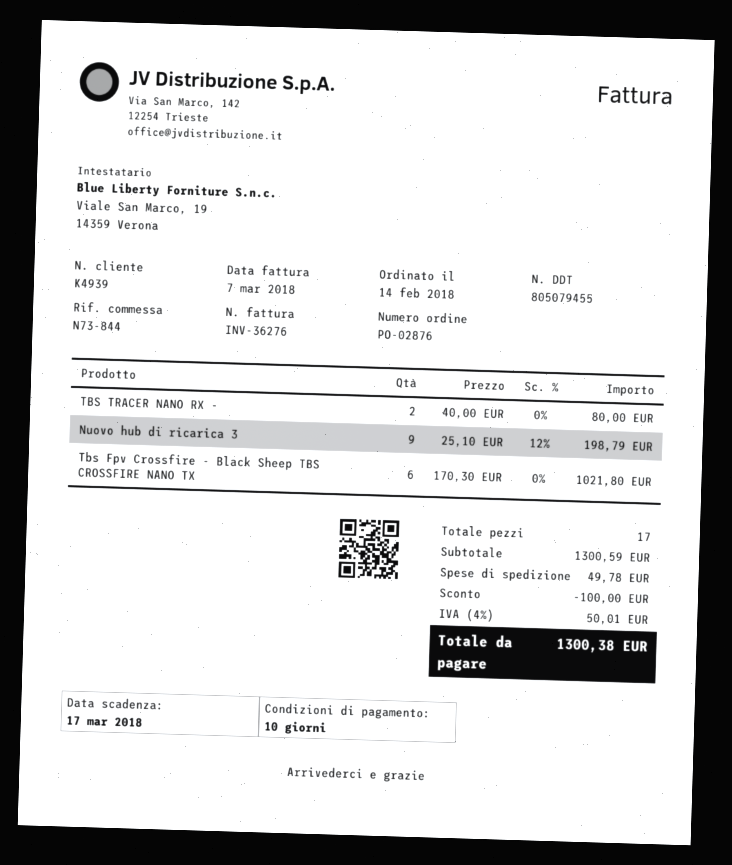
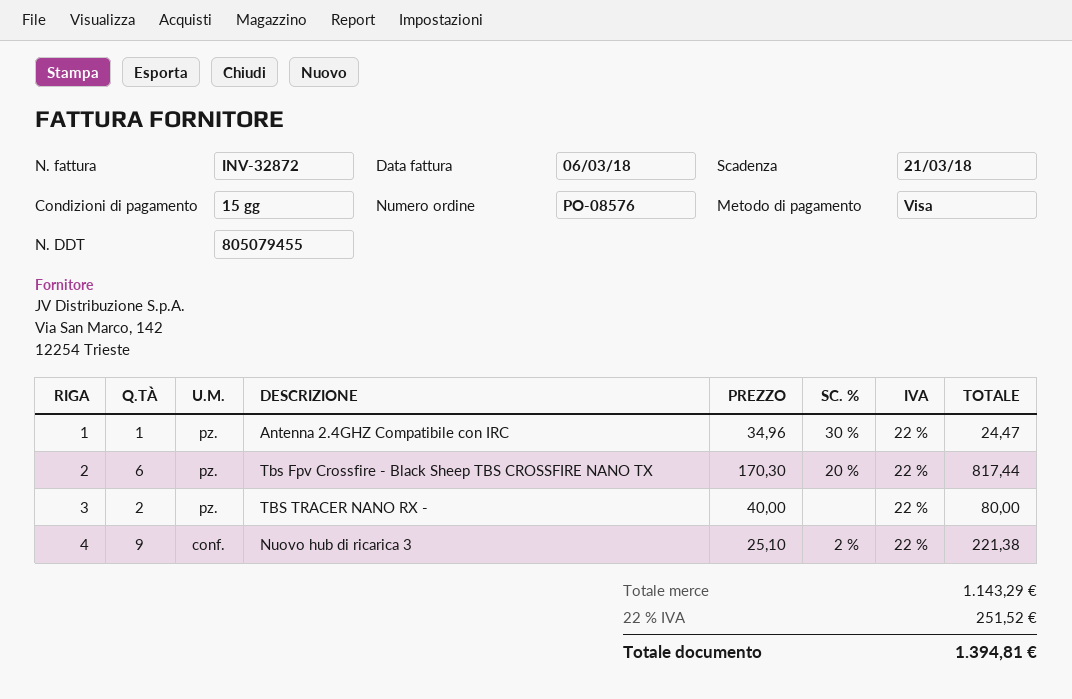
order number: PO-02876 -> PO-08576
invoice number: INV-36276 -> INV-32872
invoice date: 2018-03-07 -> 2018-03-06
payment terms: 10 days -> 15 days
due date: 2018-03-17 -> 2018-03-21
Nuovo hub di ricarica 3: 9 x 25.10 - 12% = 198.79 -> 9 x 25.10 - 2% = 221.38
Tbs Fpv Crossfire - Black Sheep TBS CROSSFIRE NANO TX: 6 x 170.30 = 1021.80 -> 6 x 170.30 - 20% = 817.44
Antenna 2.4GHZ Compatibile con IRC: none -> 1 x 34.96 - 30% = 24.47
subtotal: 1300.59 -> 1143.29
discount: 100.00 -> none
shipping: 49.78 -> none
tax: 4% = 50.01 -> 22% = 251.52
total: 1300.38 -> 1394.81

